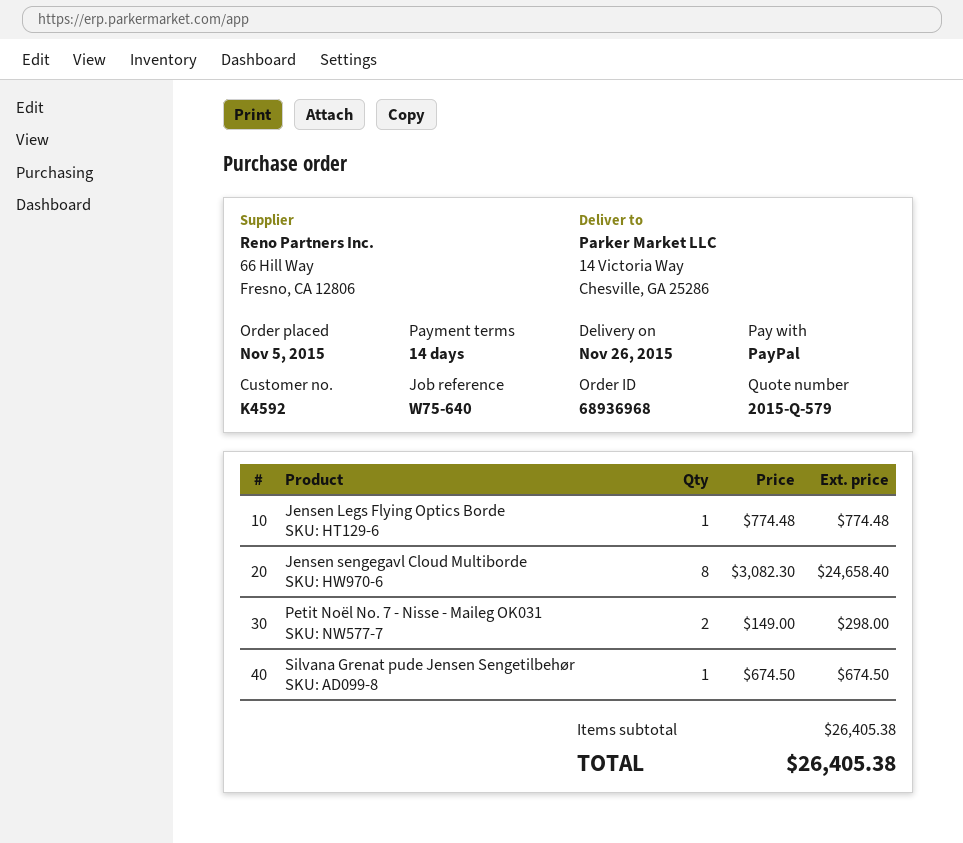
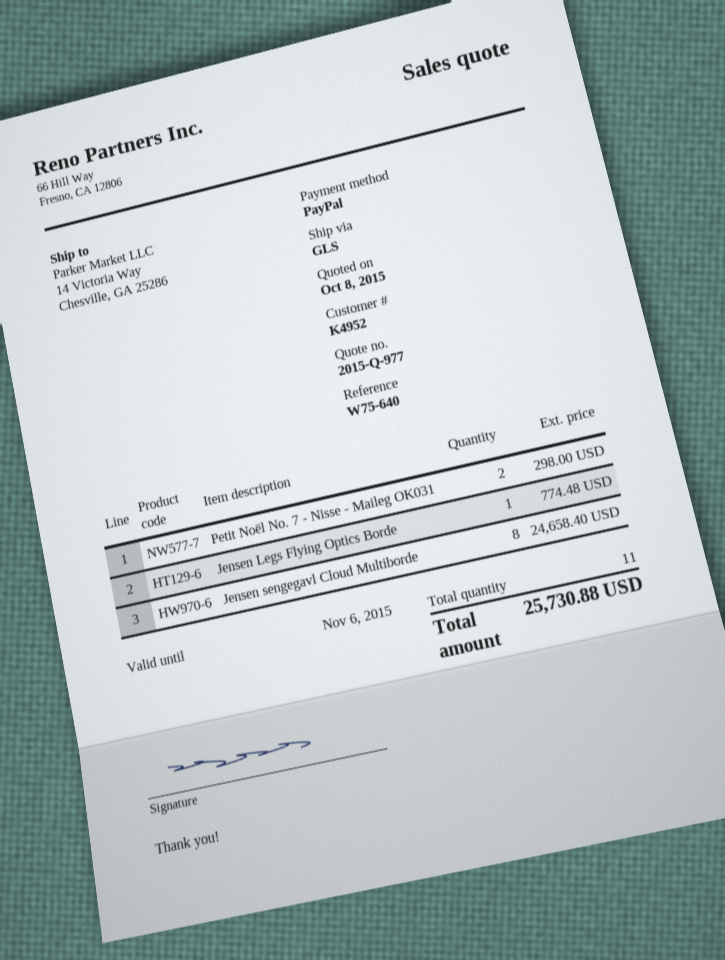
quote number: 2015-Q-579 -> 2015-Q-977
customer number: K4592 -> K4952
Silvana Grenat pude Jensen Sengetilbehør: 1 for 674.50 -> none
total: 26405.38 -> 25730.88

